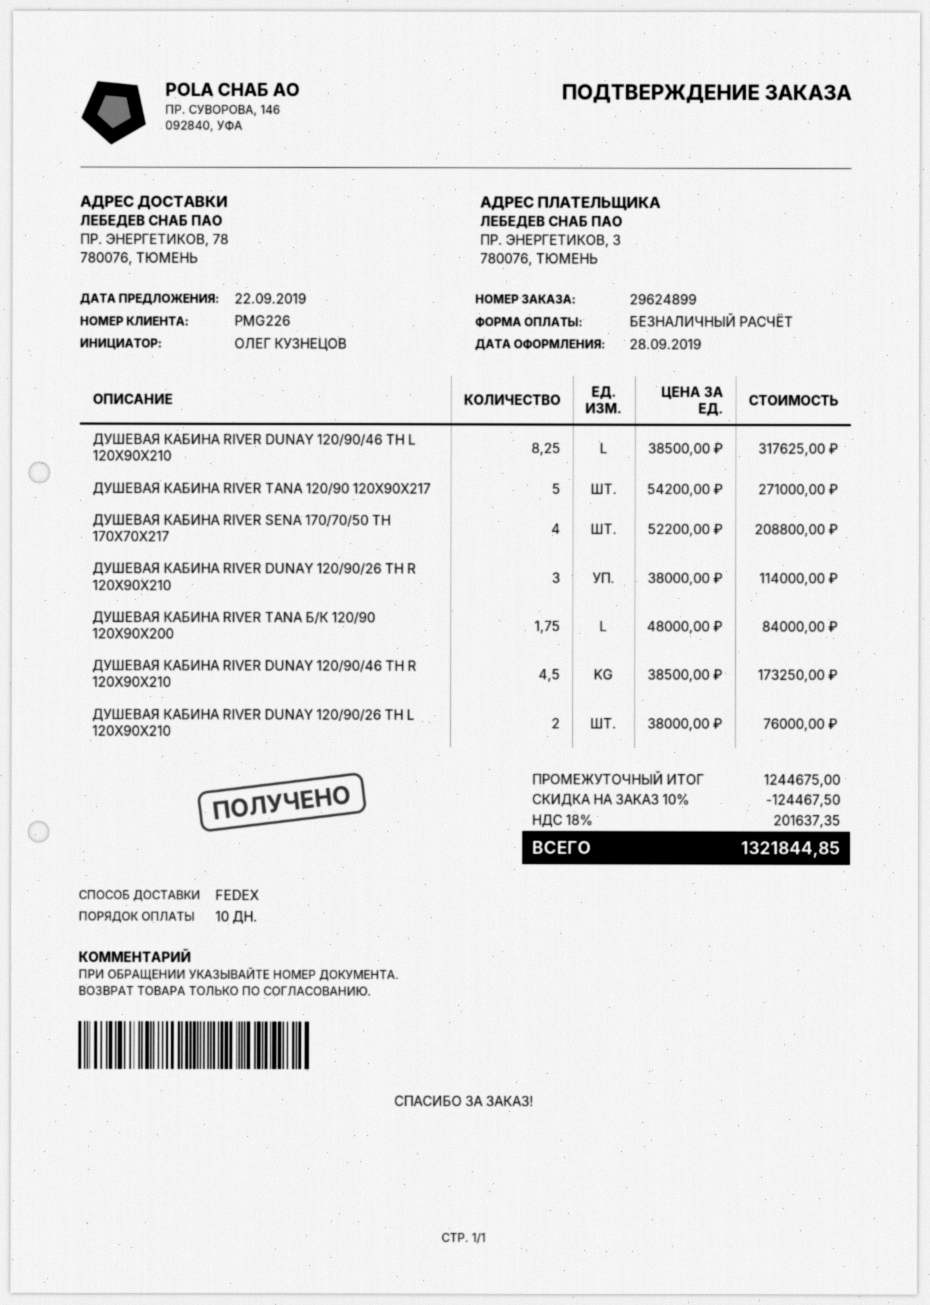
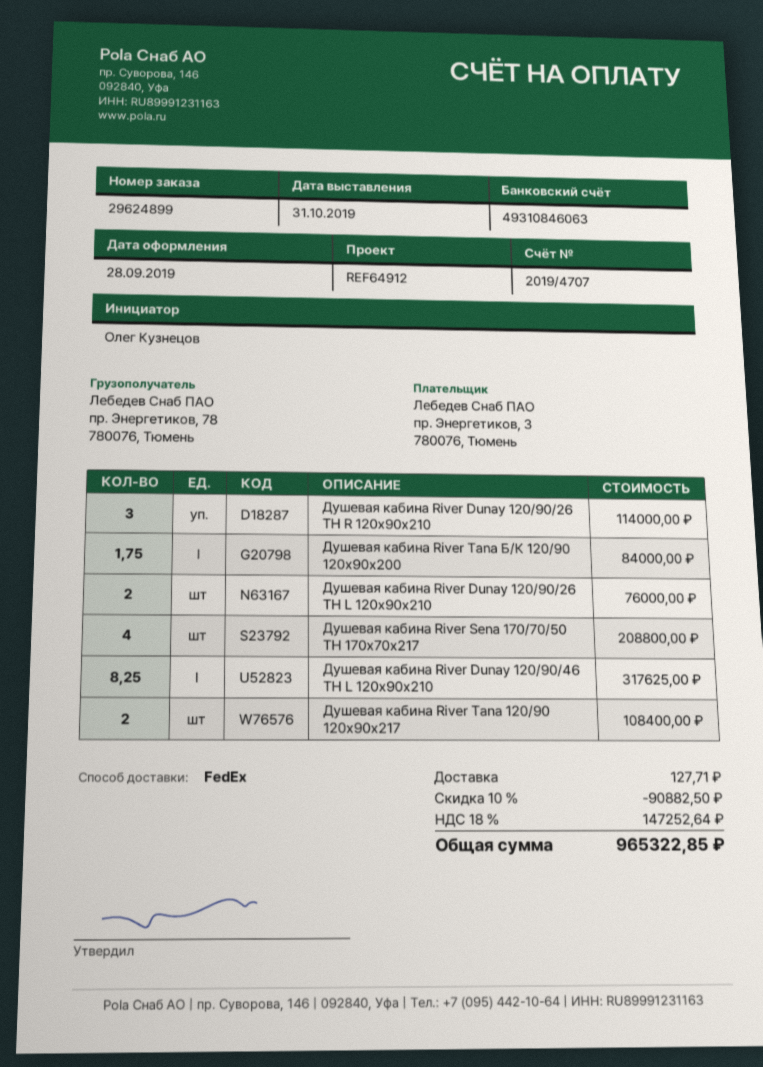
ДУШЕВАЯ КАБИНА RIVER TANA 120/90 120Х90Х217: 5 for 271000.00 -> 2 for 108400.00
ДУШЕВАЯ КАБИНА RIVER DUNAY 120/90/46 ТН R 120Х90Х210: 4.5 for 173250.00 -> none
discount: 10% = 124467.50 -> 10% = 90882.50
shipping: none -> 127.71
tax: 18% = 201637.35 -> 18% = 147252.64
total: 1321844.85 -> 965322.85

